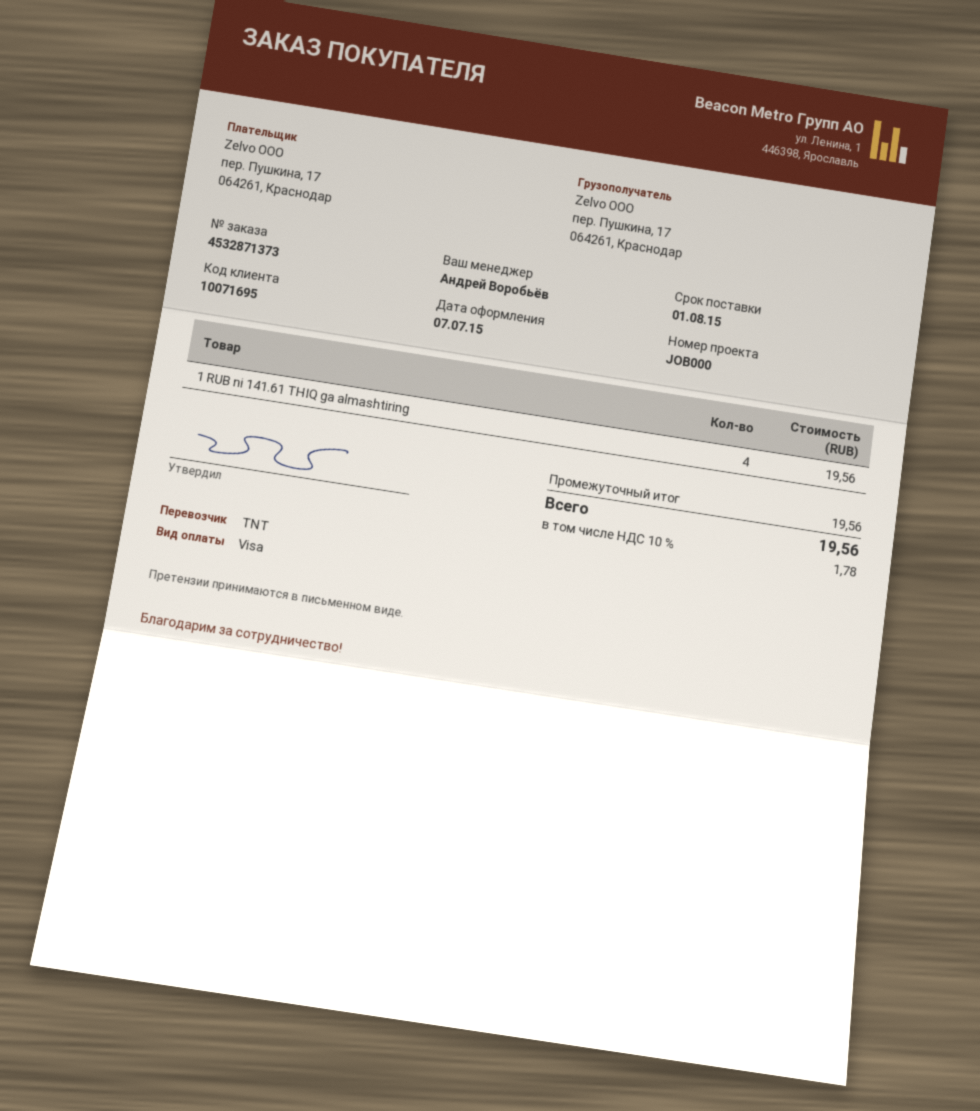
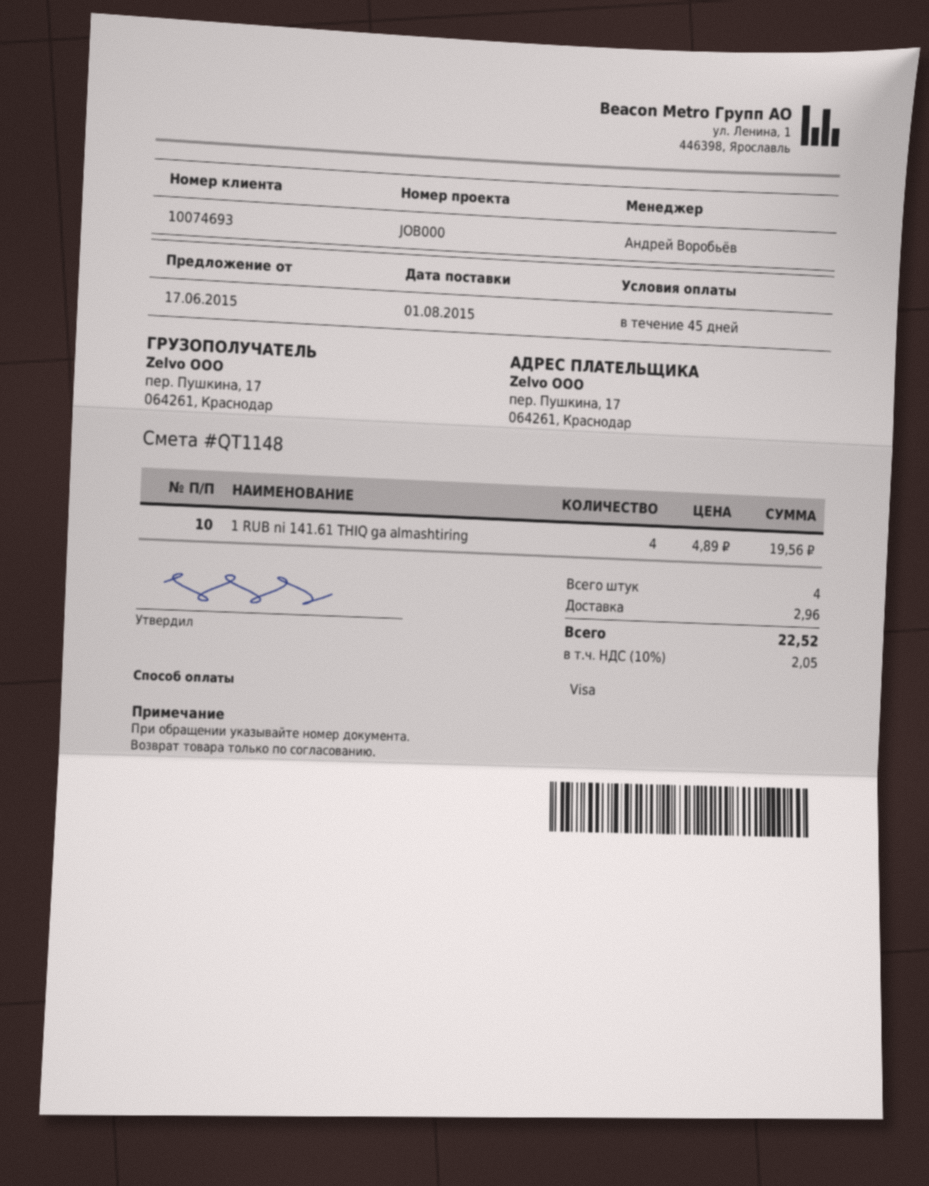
customer number: 10071695 -> 10074693
shipping: none -> 2.96
tax: 10% = 1.78 -> 10% = 2.05
total: 19.56 -> 22.52

